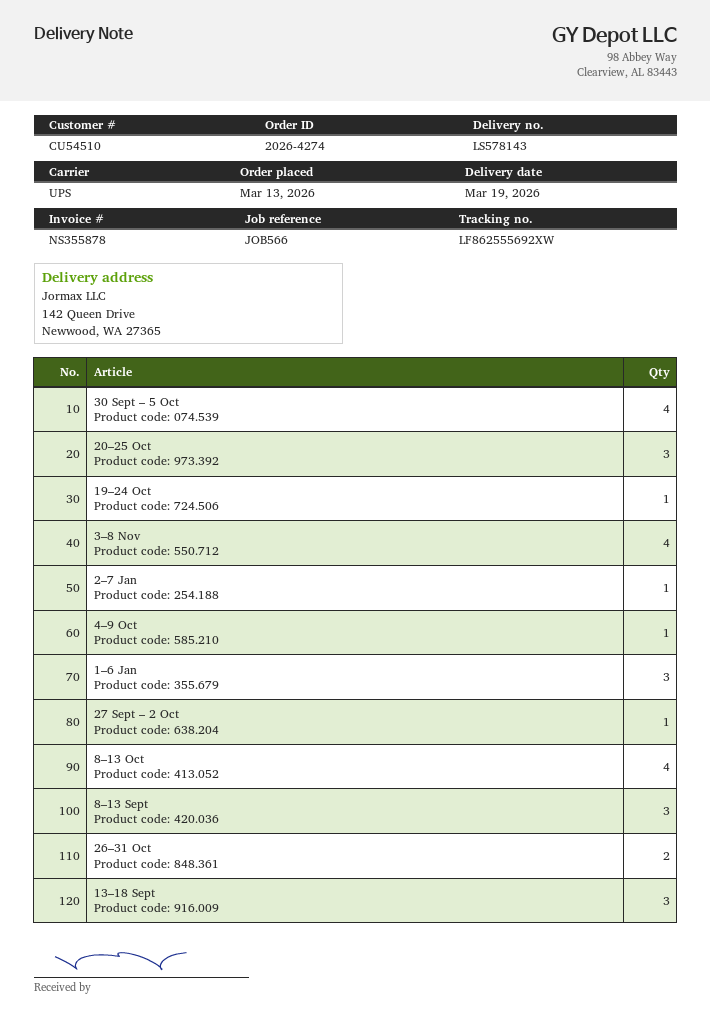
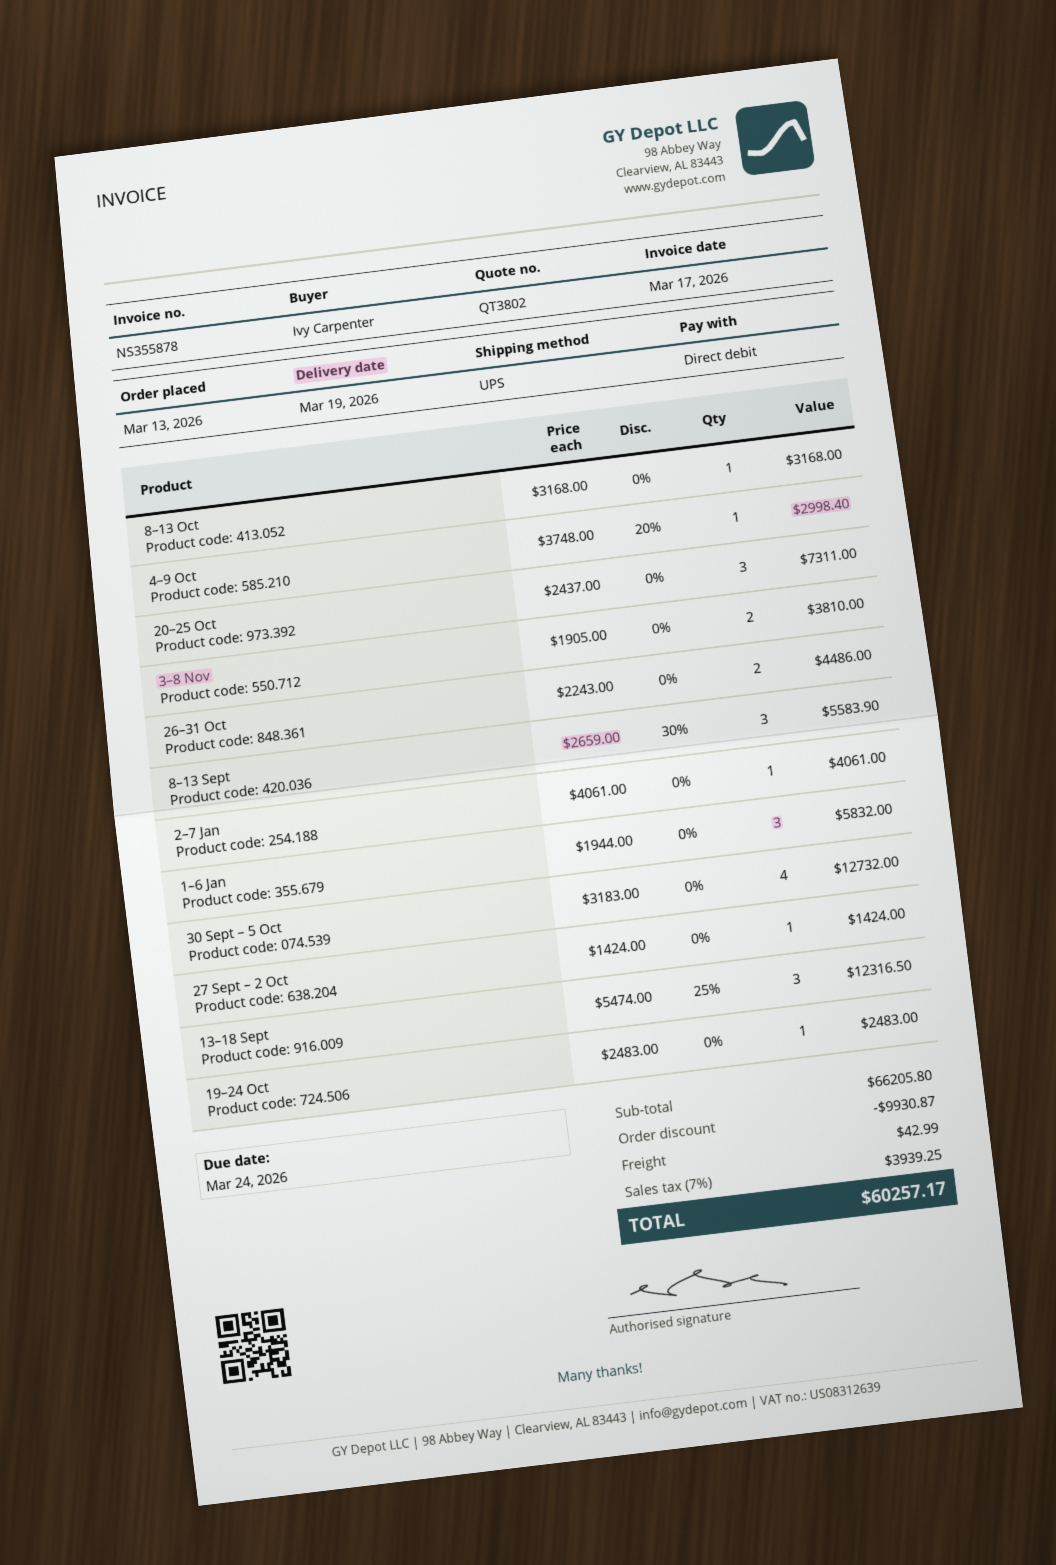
3–8 Nov: 4 -> 2
8–13 Oct: 4 -> 1

